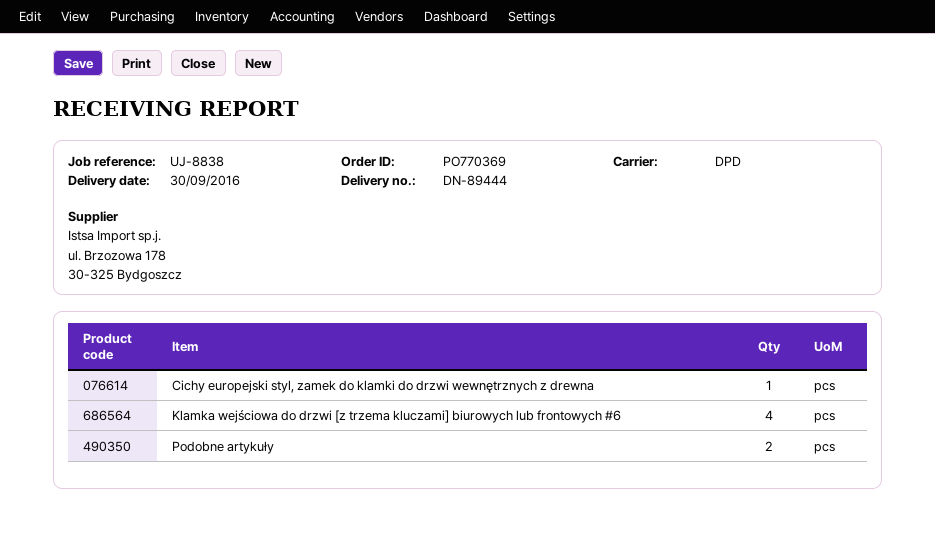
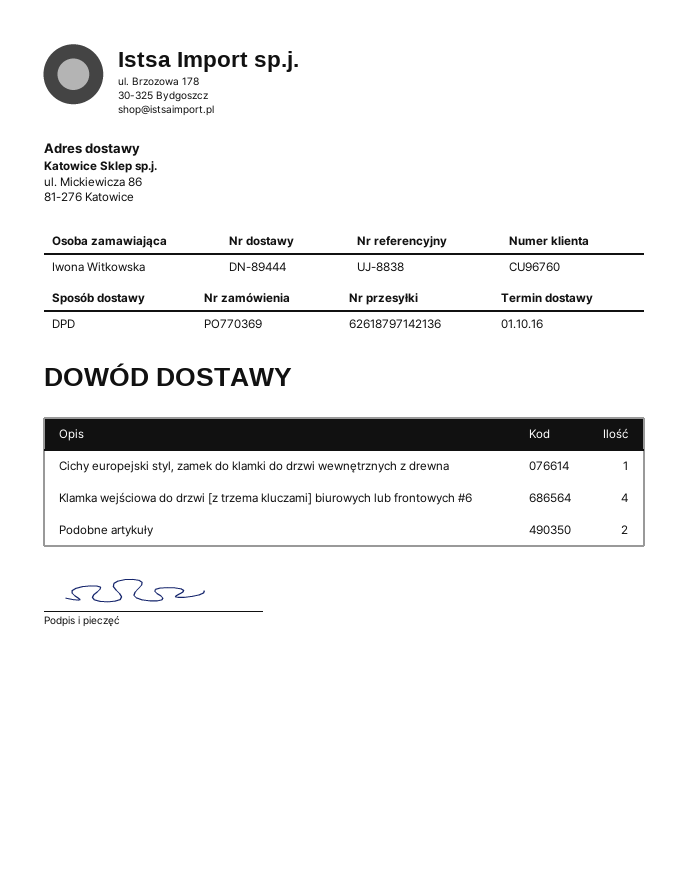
delivery date: 2016-09-30 -> 2016-10-01

